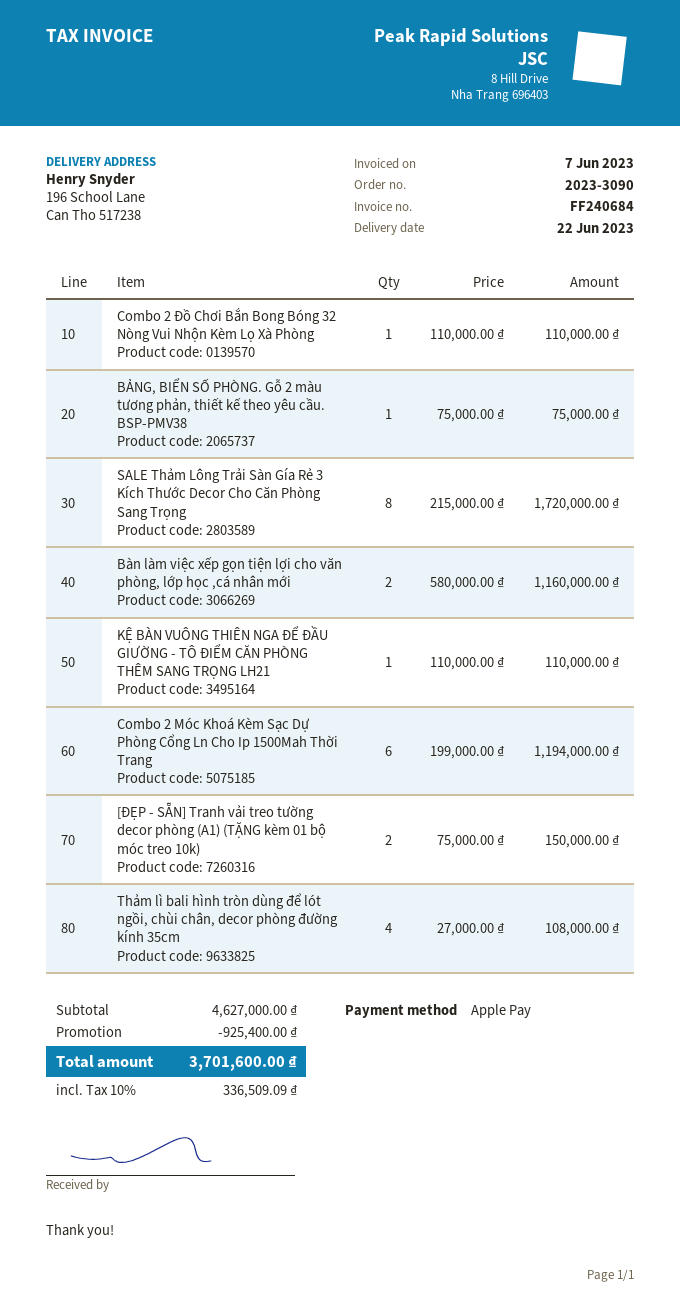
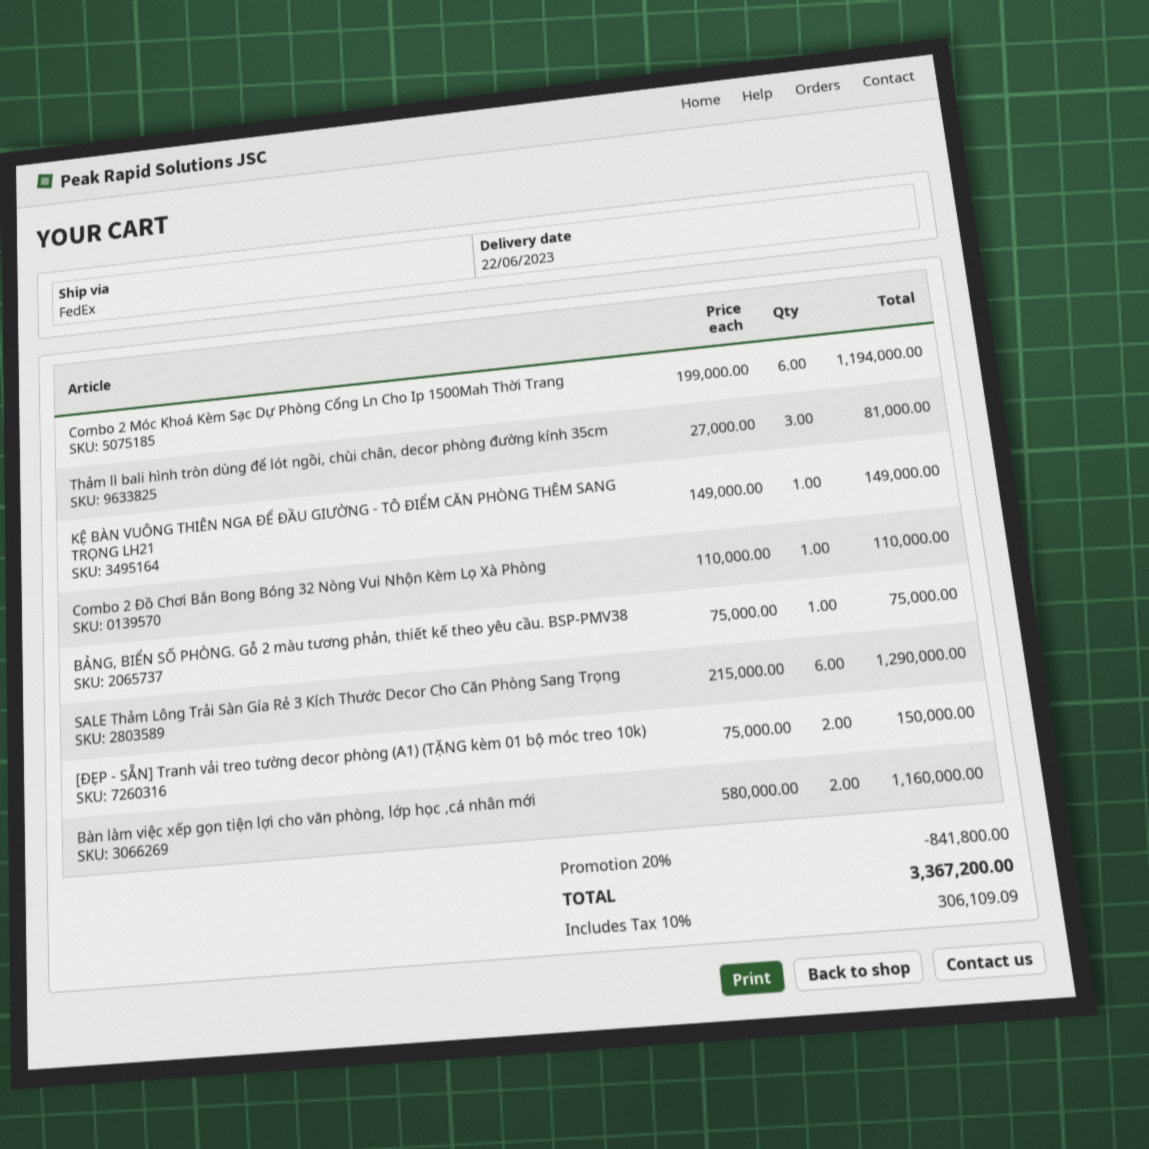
SALE Thảm Lông Trải Sàn Gía Rẻ 3 Kích Thước Decor Cho Căn Phòng Sang Trọng: 8 x 215000.00 = 1720000.00 -> 6 x 215000.00 = 1290000.00
KỆ BÀN VUÔNG THIÊN NGA ĐỂ ĐẦU GIƯỜNG - TÔ ĐIỂM CĂN PHÒNG THÊM SANG TRỌNG LH21: 1 x 110000.00 = 110000.00 -> 1 x 149000.00 = 149000.00
Thảm lì bali hình tròn dùng để lót ngồi, chùi chân, decor phòng đường kính 35cm: 4 x 27000.00 = 108000.00 -> 3 x 27000.00 = 81000.00
discount: 925400.00 -> 841800.00
tax: 10% = 336509.09 -> 10% = 306109.09
total: 3701600.00 -> 3367200.00

